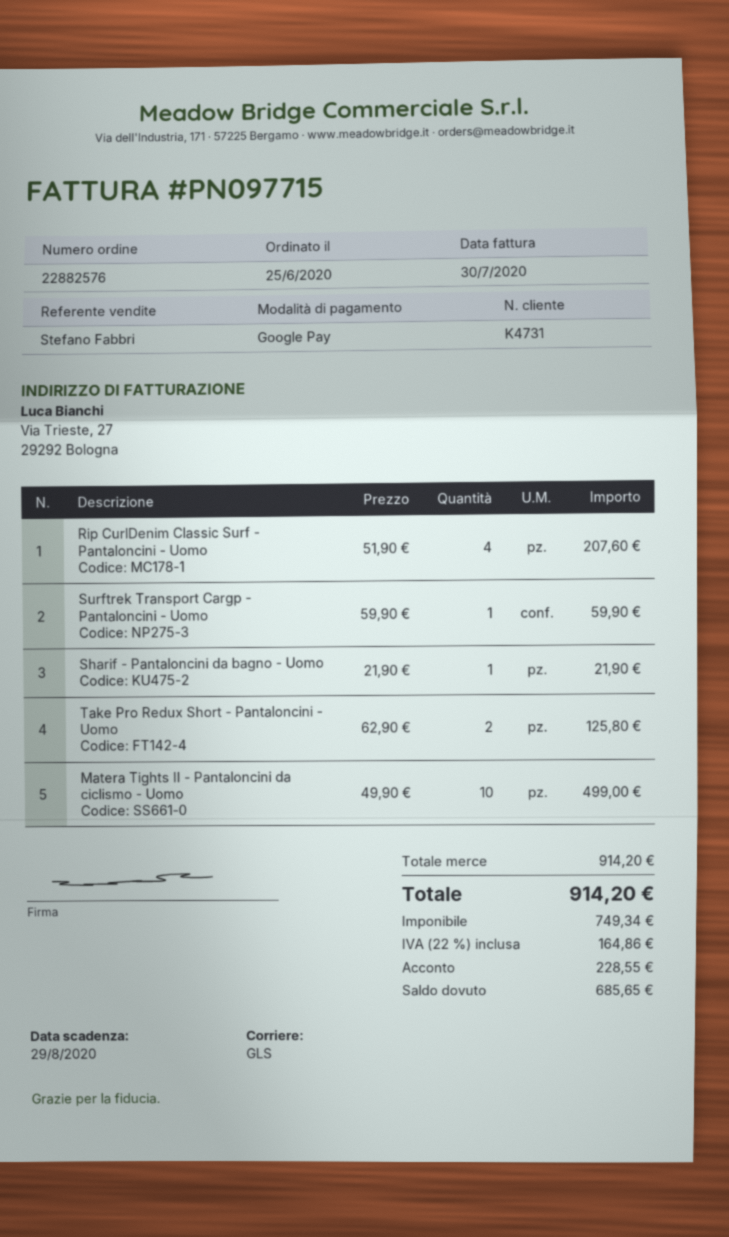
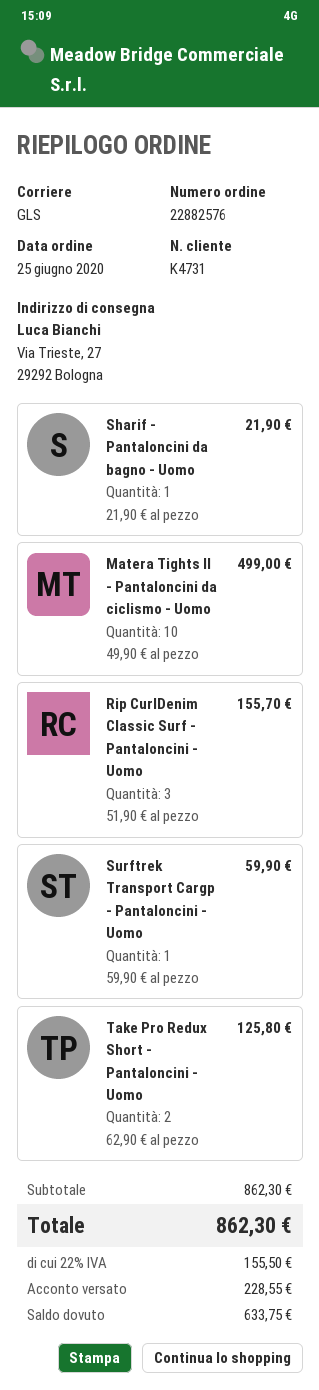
Rip CurlDenim Classic Surf - Pantaloncini - Uomo: 4 x 51.90 = 207.60 -> 3 x 51.90 = 155.70
subtotal: 914.20 -> 862.30
tax: 22% = 164.86 -> 22% = 155.50
total: 914.20 -> 862.30
balance: 685.65 -> 633.75

